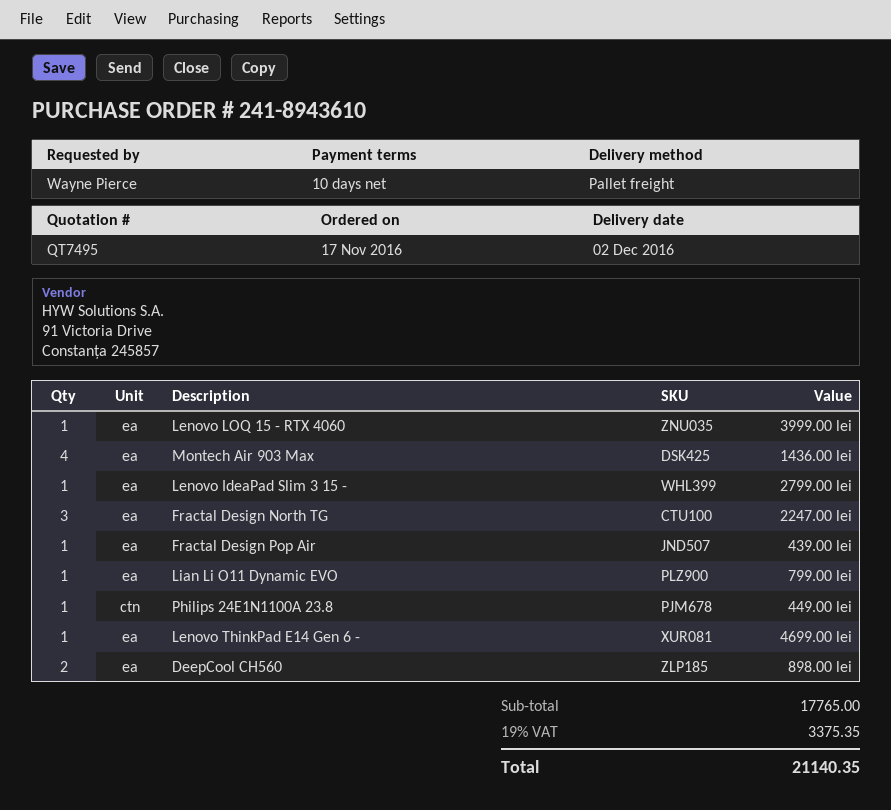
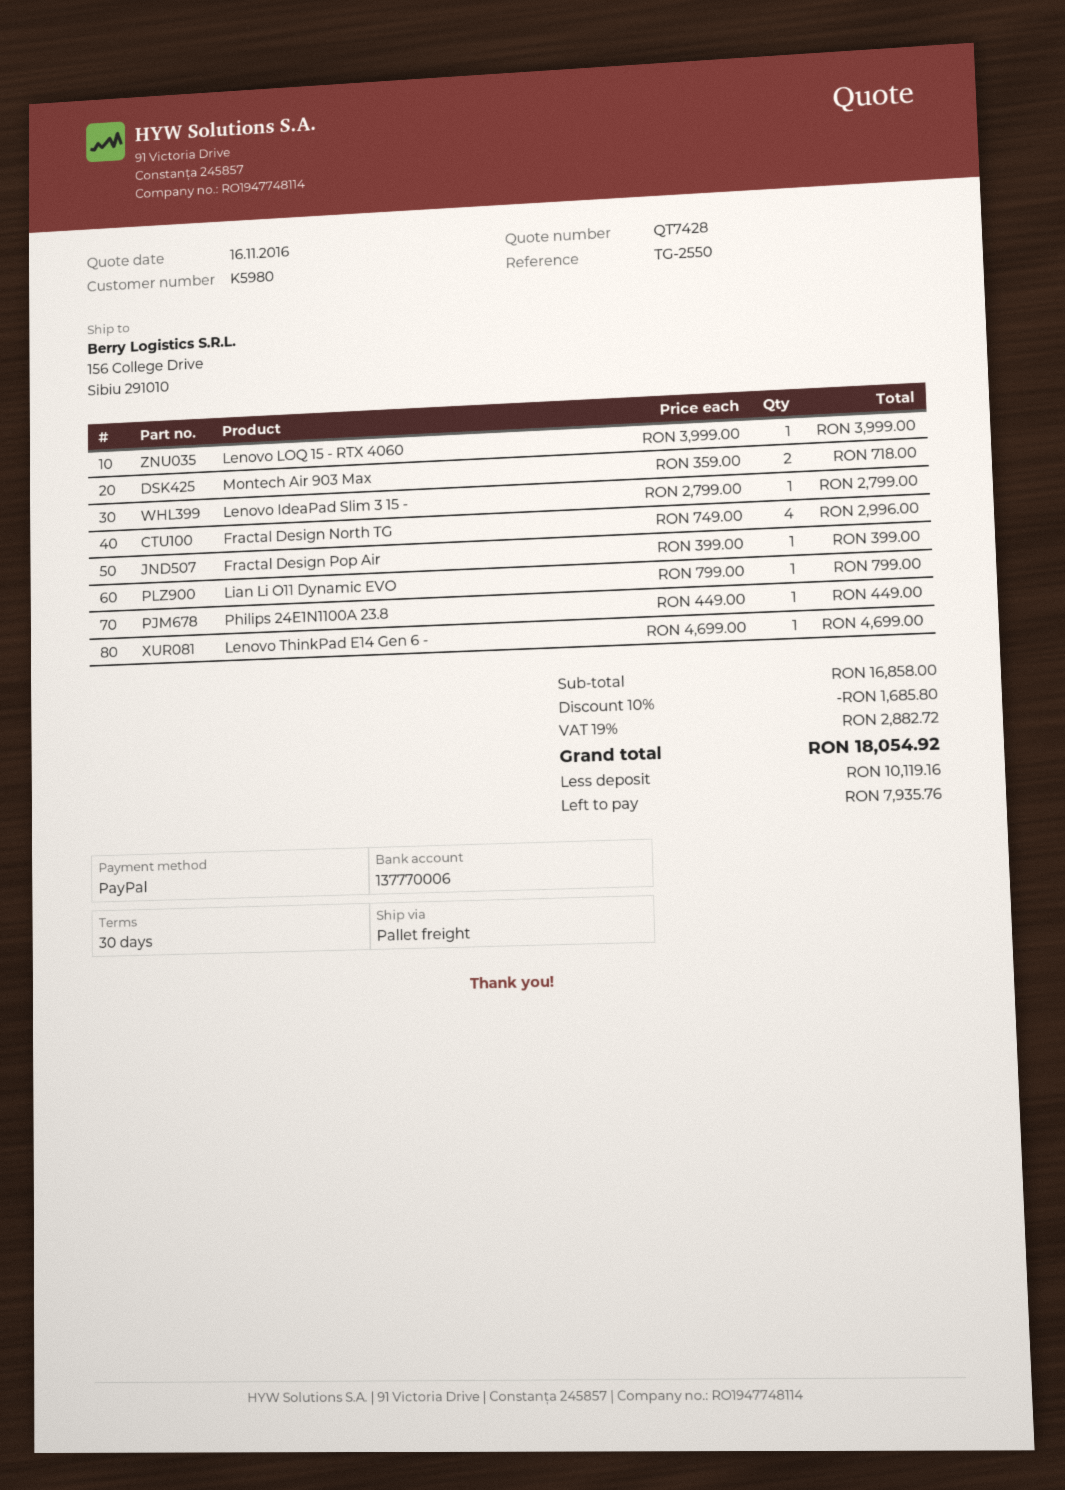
quote number: QT7495 -> QT7428
payment terms: 10 days -> 30 days
Montech Air 903 Max: 4 for 1436.00 -> 2 for 718.00
Fractal Design North TG: 3 for 2247.00 -> 4 for 2996.00
Fractal Design Pop Air: 1 for 439.00 -> 1 for 399.00
DeepCool CH560: 2 for 898.00 -> none
subtotal: 17765.00 -> 16858.00
discount: none -> 10% = 1685.80
tax: 19% = 3375.35 -> 19% = 2882.72
total: 21140.35 -> 18054.92

